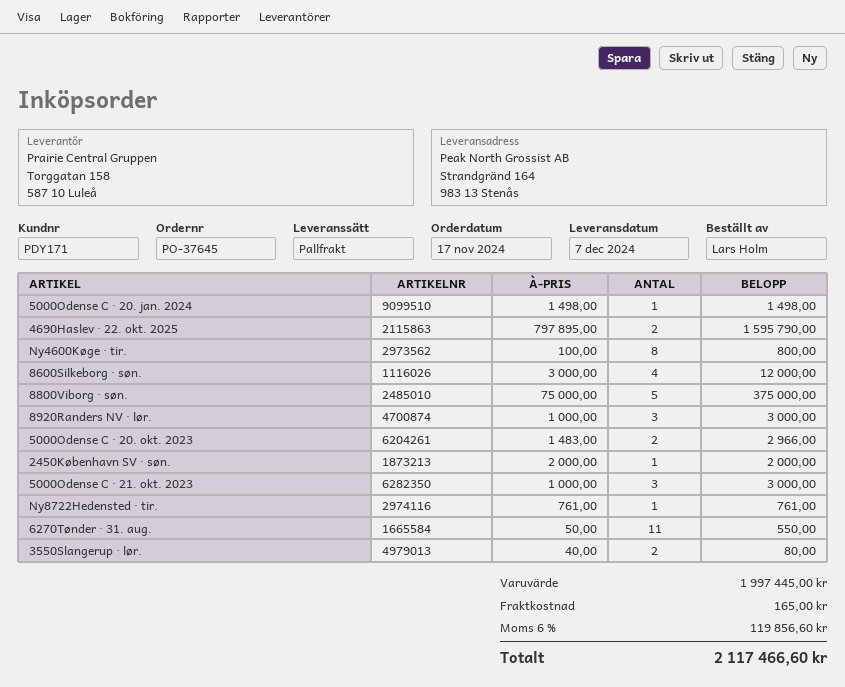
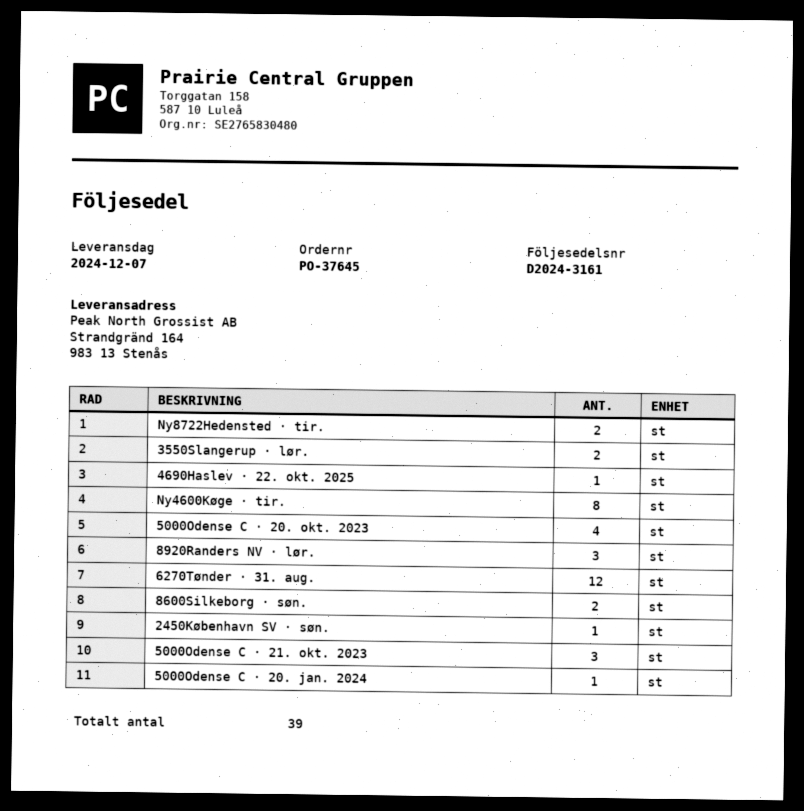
4690Haslev · 22. okt. 2025: 2 -> 1
8600Silkeborg · søn.: 4 -> 2
8800Viborg · søn.: 5 -> none
5000Odense C · 20. okt. 2023: 2 -> 4
Ny8722Hedensted · tir.: 1 -> 2
6270Tønder · 31. aug.: 11 -> 12

